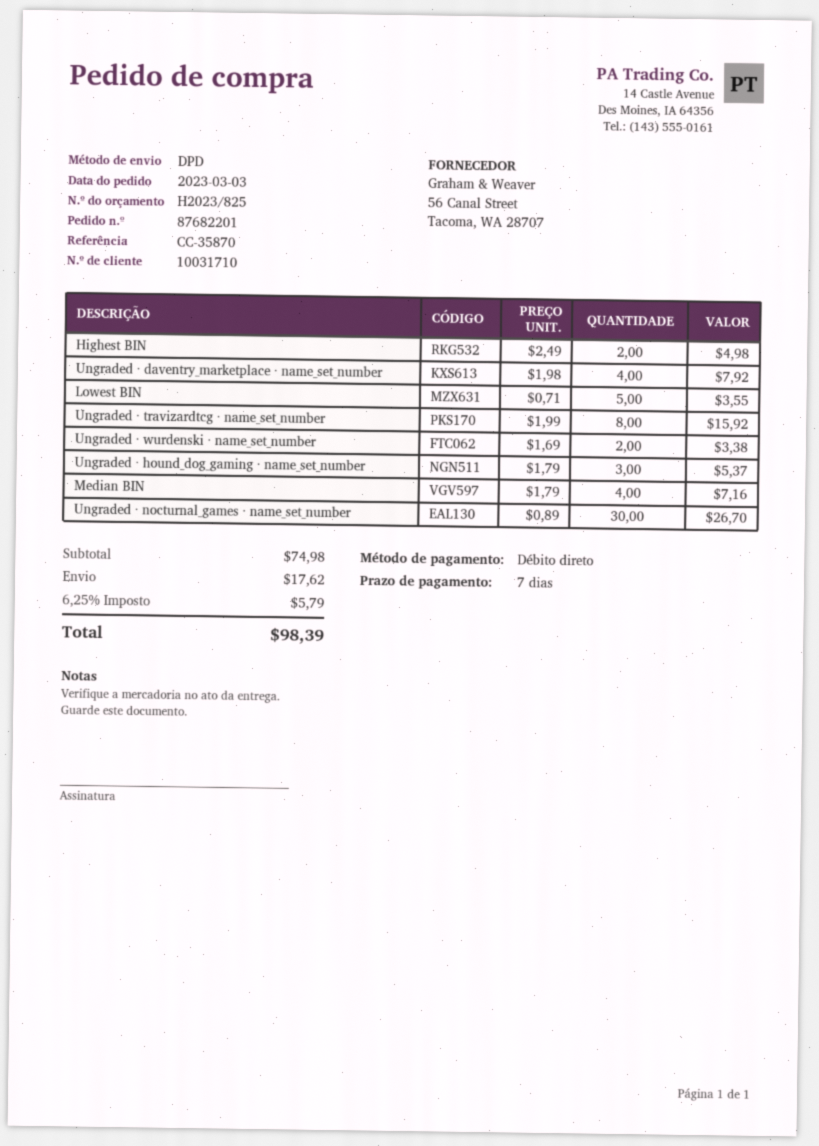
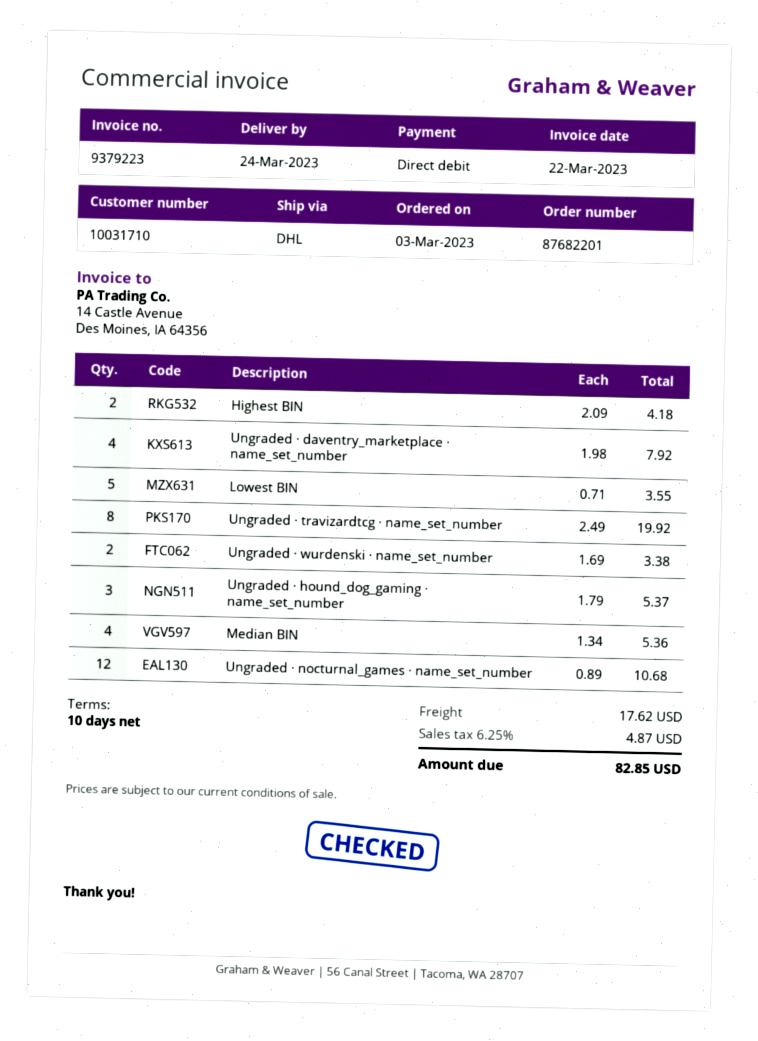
payment terms: 7 days -> 10 days
shipping method: DPD -> DHL
Highest BIN: 2 x 2.49 = 4.98 -> 2 x 2.09 = 4.18
Ungraded · travizardtcg · name_set_number: 8 x 1.99 = 15.92 -> 8 x 2.49 = 19.92
Median BIN: 4 x 1.79 = 7.16 -> 4 x 1.34 = 5.36
Ungraded · nocturnal_games · name_set_number: 30 x 0.89 = 26.70 -> 12 x 0.89 = 10.68
tax: 6.25% = 5.79 -> 6.25% = 4.87
total: 98.39 -> 82.85

